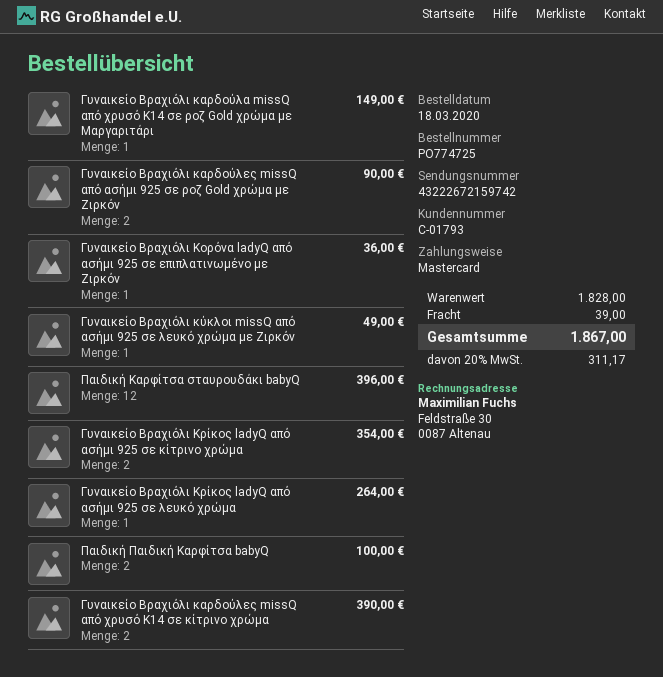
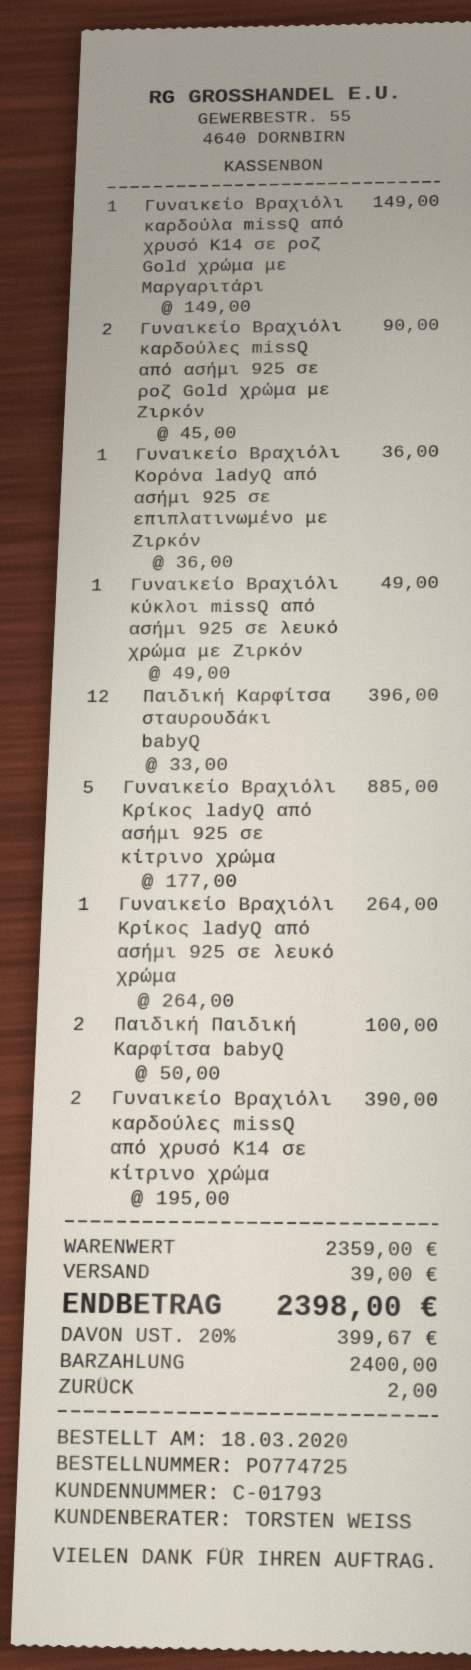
payment method: Mastercard -> cash
Γυναικείο Βραχιόλι Κρίκος ladyQ από ασήμι 925 σε κίτρινο χρώμα: 2 for 354.00 -> 5 for 885.00
subtotal: 1828.00 -> 2359.00
tax: 20% = 311.17 -> 20% = 399.67
total: 1867.00 -> 2398.00

